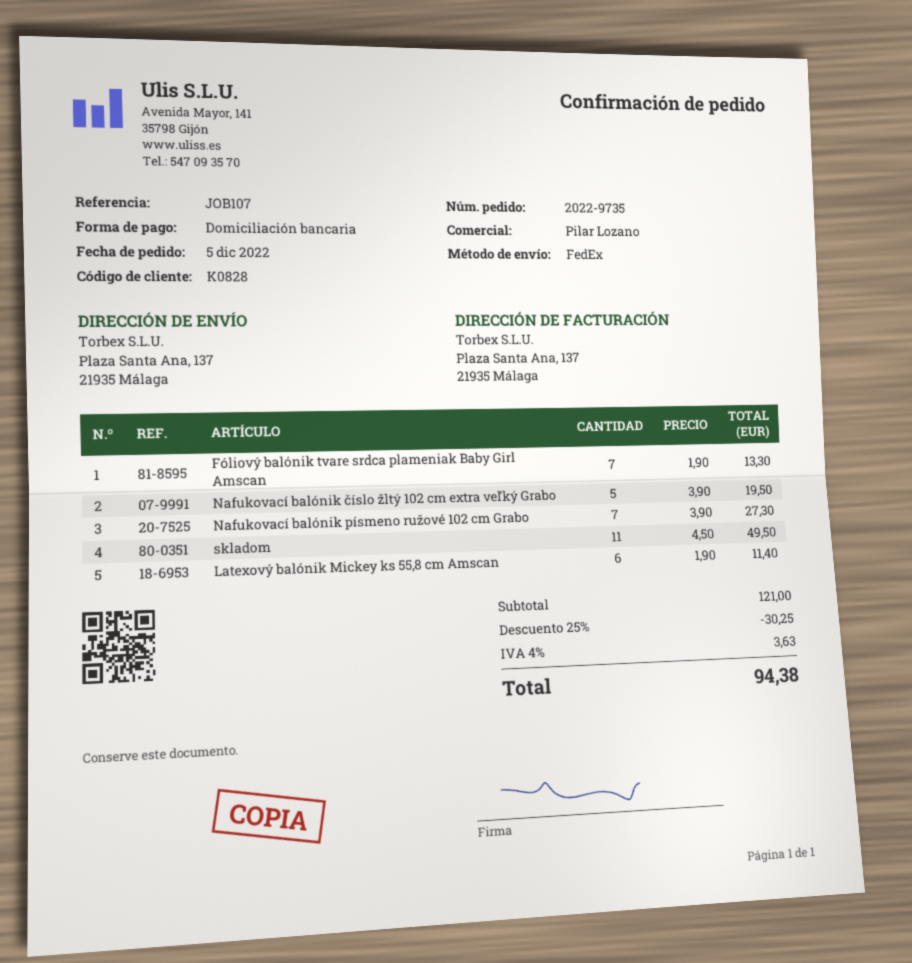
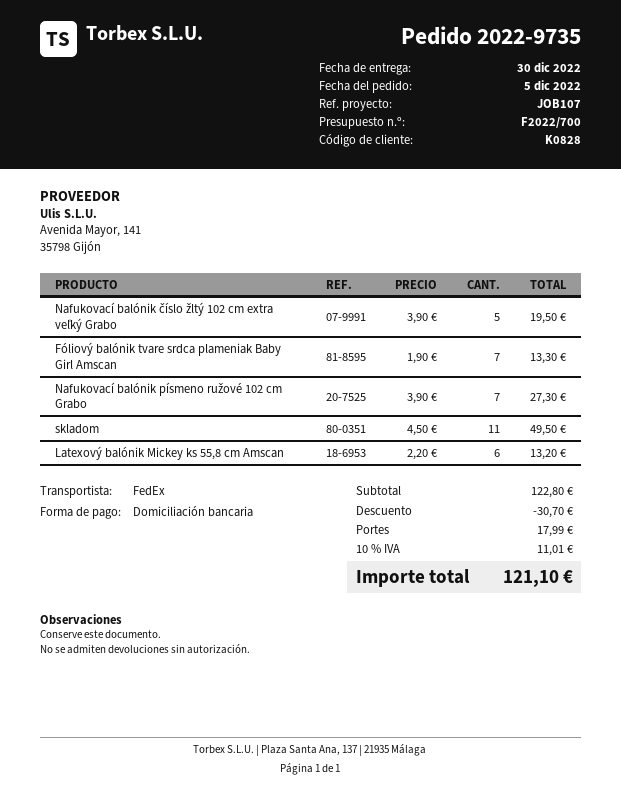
Latexový balónik Mickey ks 55,8 cm Amscan: 6 x 1.90 = 11.40 -> 6 x 2.20 = 13.20
subtotal: 121.00 -> 122.80
discount: 30.25 -> 30.70
shipping: none -> 17.99
tax: 4% = 3.63 -> 10% = 11.01
total: 94.38 -> 121.10

